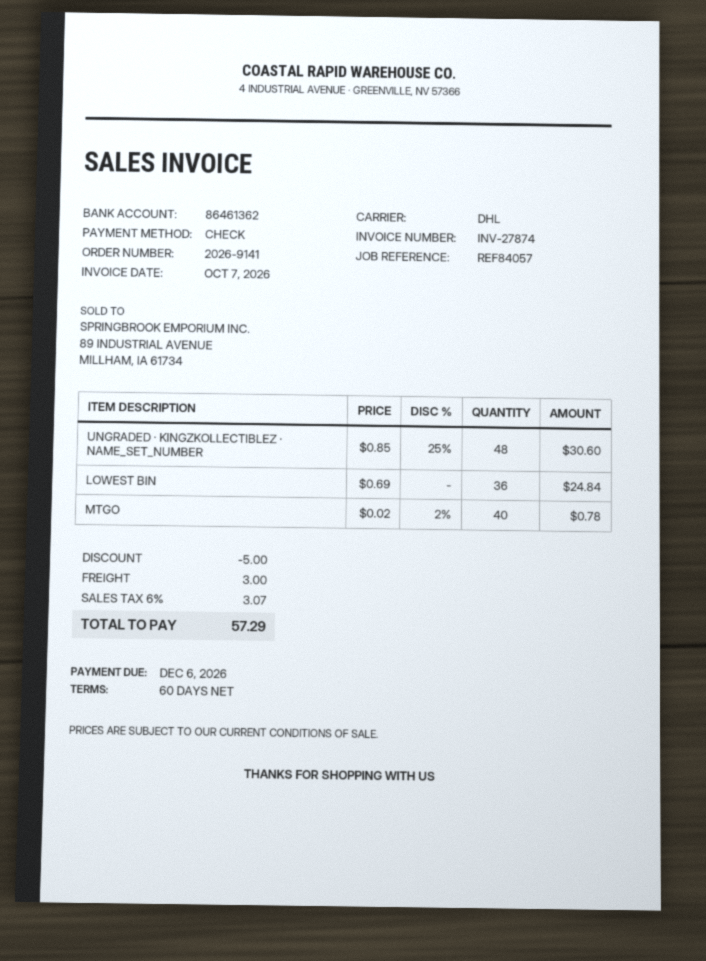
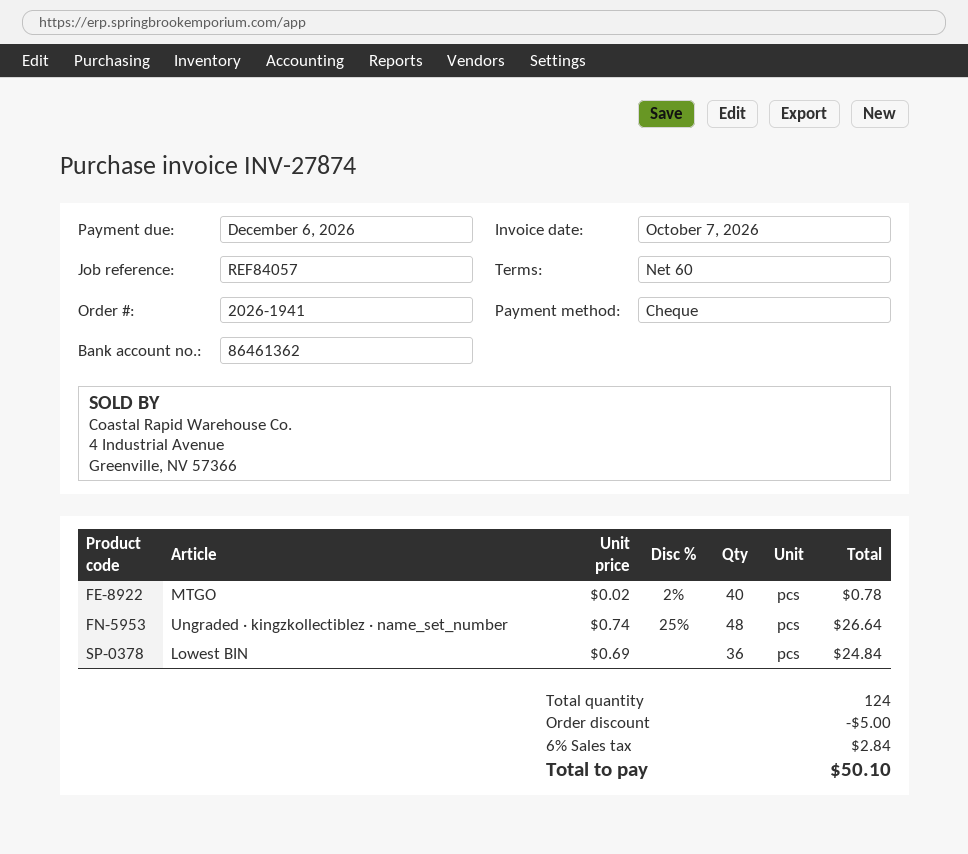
order number: 2026-9141 -> 2026-1941
UNGRADED · KINGZKOLLECTIBLEZ · NAME_SET_NUMBER: 48 x 0.85 - 25% = 30.60 -> 48 x 0.74 - 25% = 26.64
shipping: 3.00 -> none
tax: 6% = 3.07 -> 6% = 2.84
total: 57.29 -> 50.10

